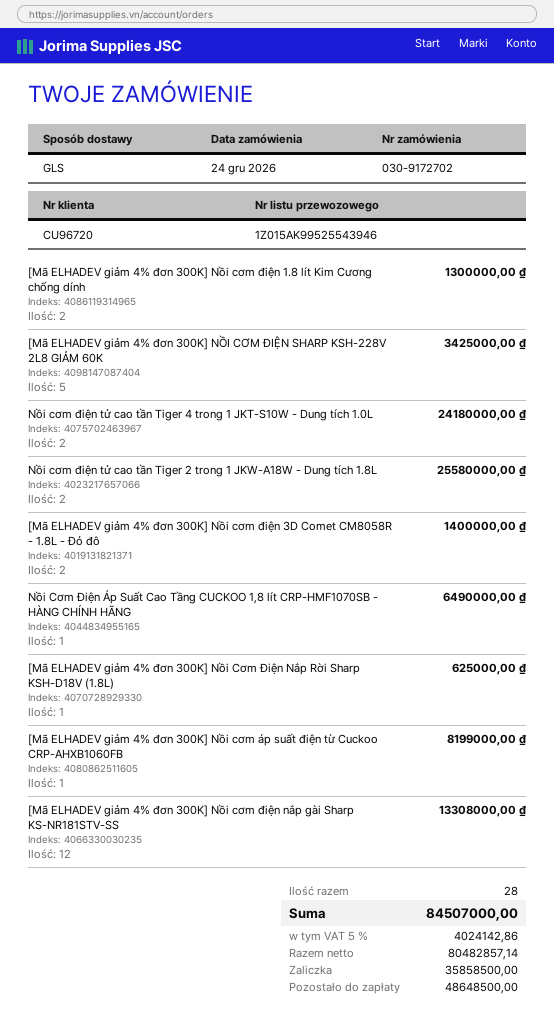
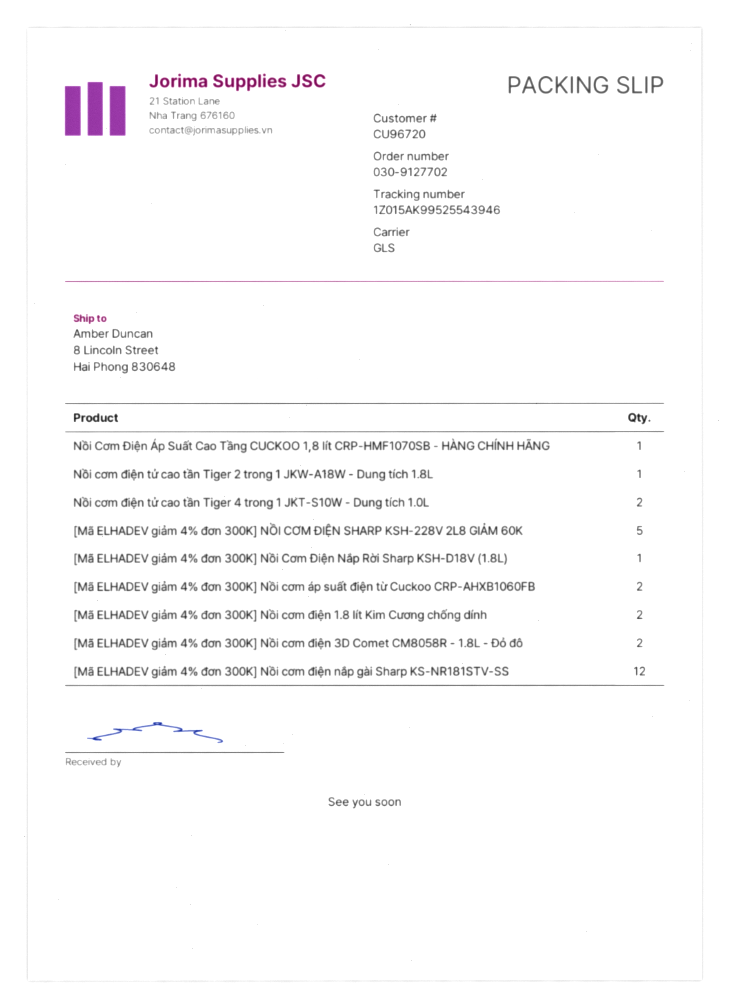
order number: 030-9172702 -> 030-9127702
Nồi cơm điện tử cao tần Tiger 2 trong 1 JKW-A18W - Dung tích 1.8L: 2 -> 1
[Mã ELHADEV giảm 4% đơn 300K] Nồi cơm áp suất điện từ Cuckoo CRP-AHXB1060FB: 1 -> 2

